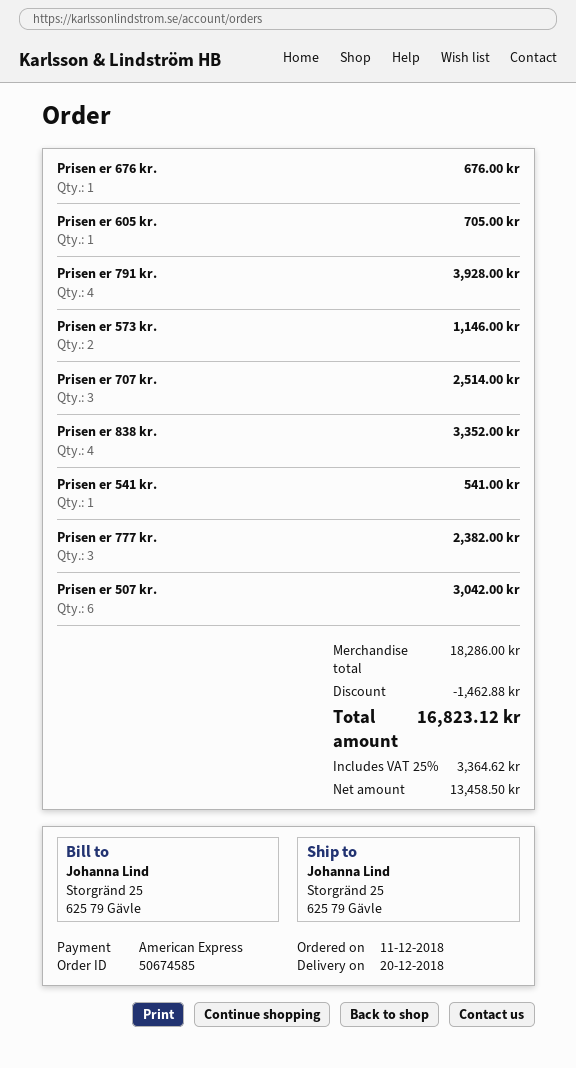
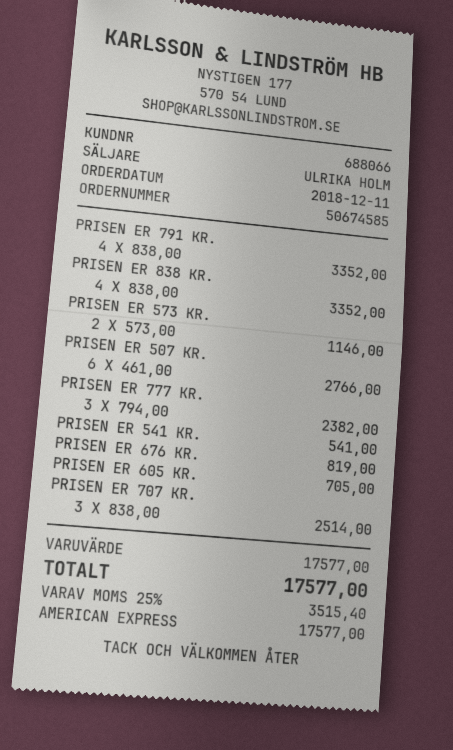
Prisen er 676 kr.: 1 for 676.00 -> 1 for 819.00
Prisen er 791 kr.: 4 for 3928.00 -> 4 for 3352.00
Prisen er 507 kr.: 6 for 3042.00 -> 6 for 2766.00
subtotal: 18286.00 -> 17577.00
discount: 1462.88 -> none
tax: 25% = 3364.62 -> 25% = 3515.40
total: 16823.12 -> 17577.00

